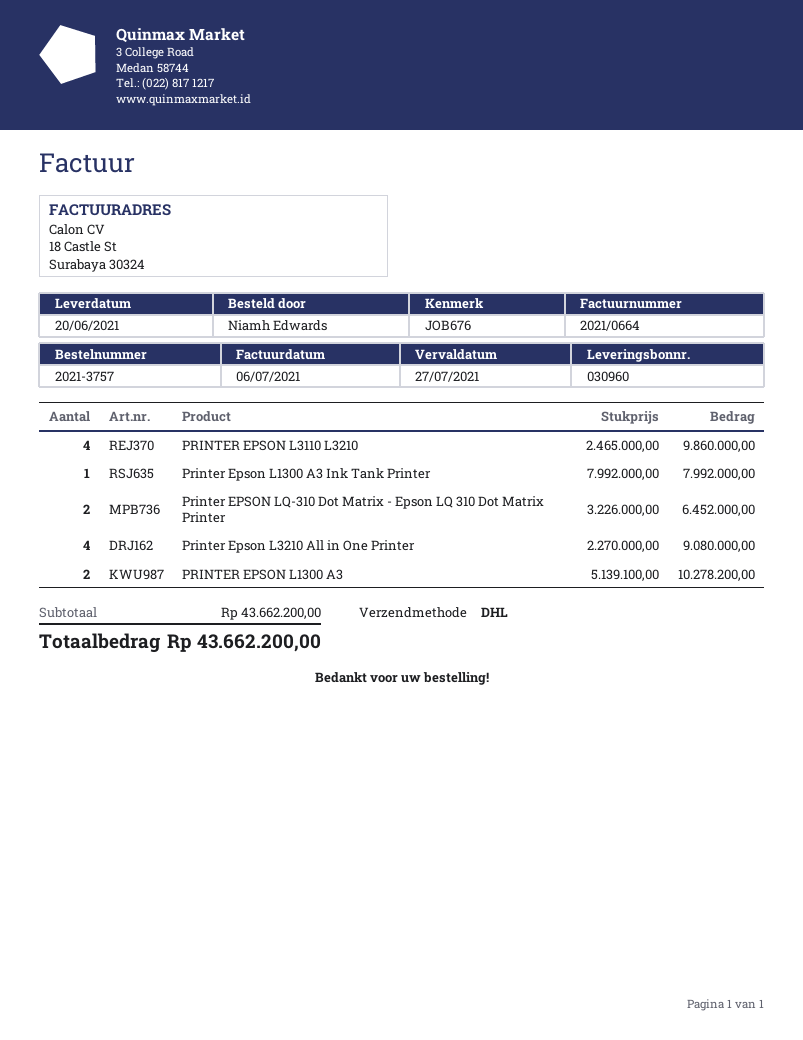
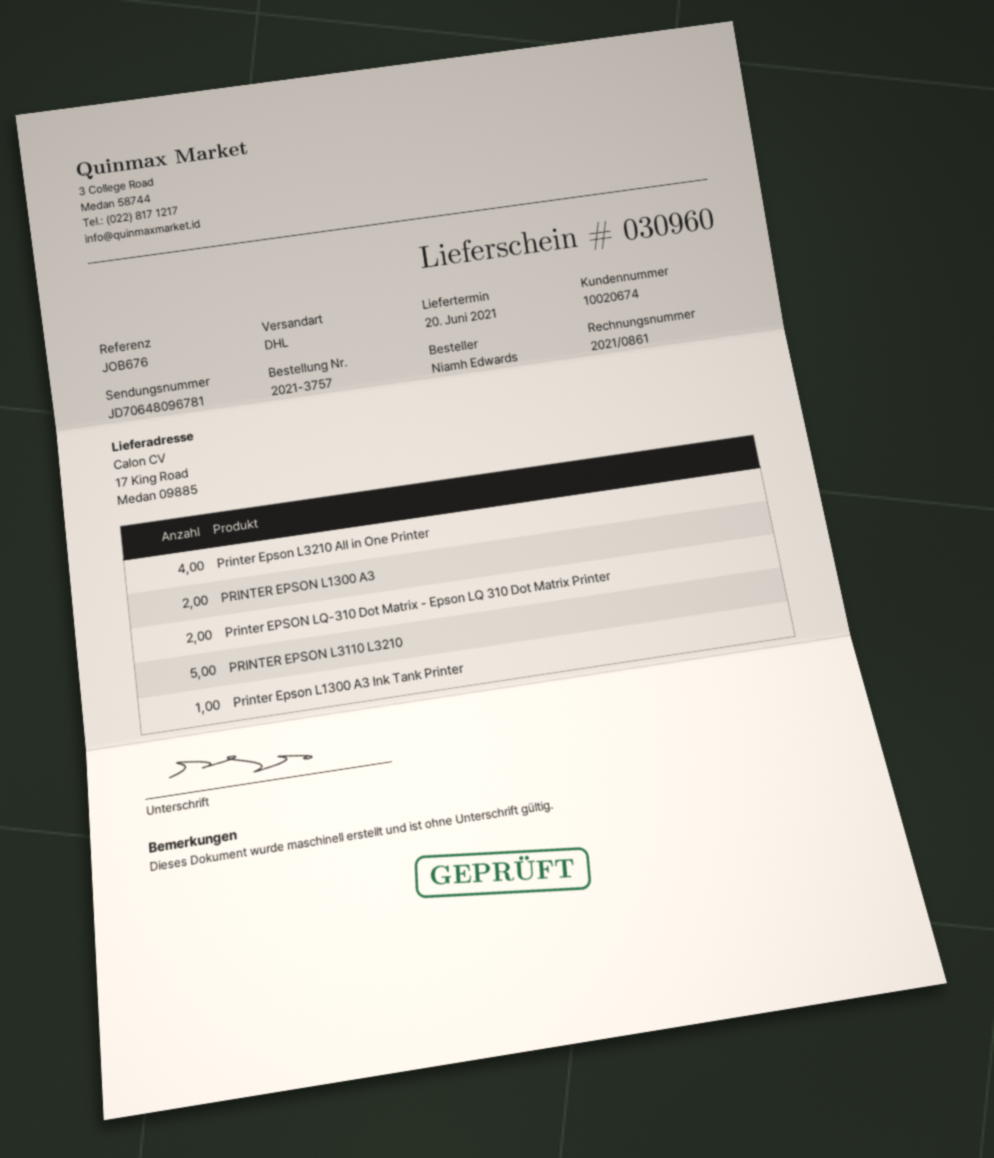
invoice number: 2021/0664 -> 2021/0861
PRINTER EPSON L3110 L3210: 4 -> 5

